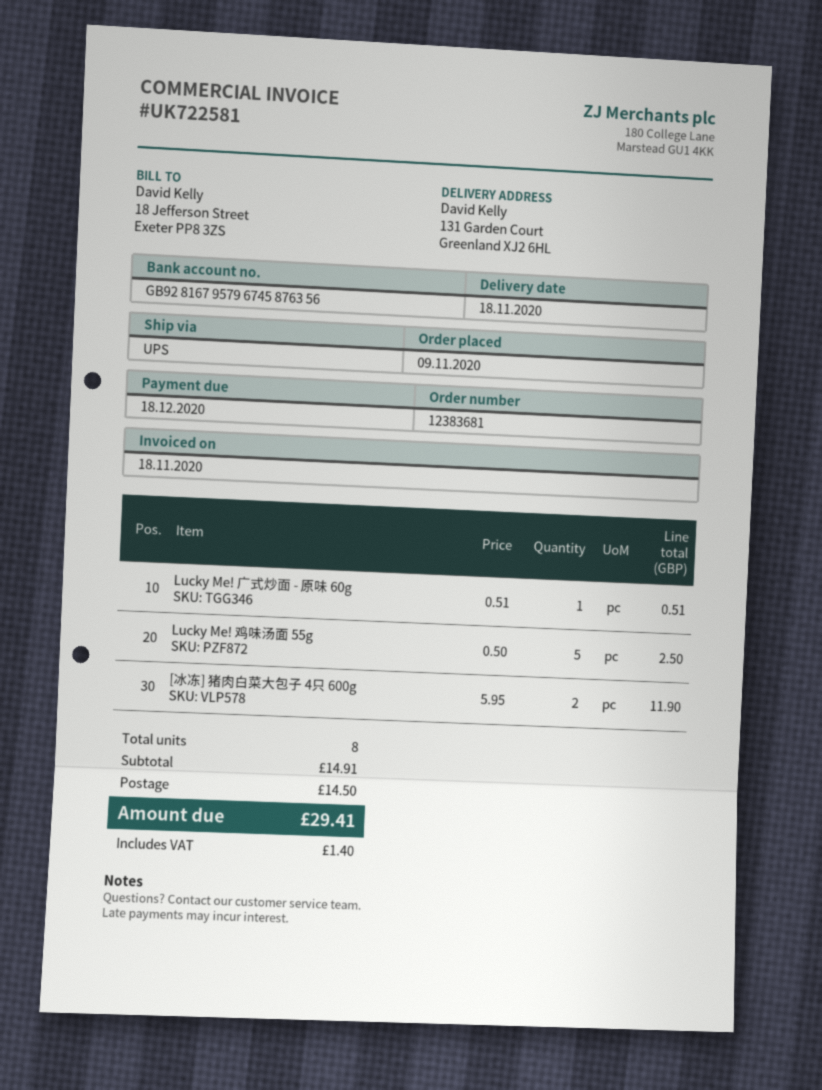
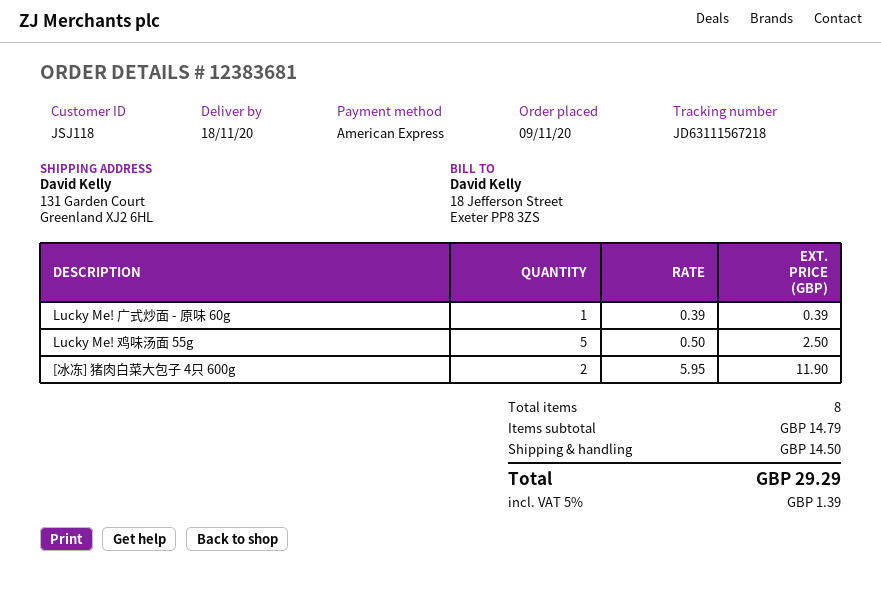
Lucky Me! 广式炒面 - 原味 60g: 1 x 0.51 = 0.51 -> 1 x 0.39 = 0.39
subtotal: 14.91 -> 14.79
tax: 1.40 -> 1.39
total: 29.41 -> 29.29

